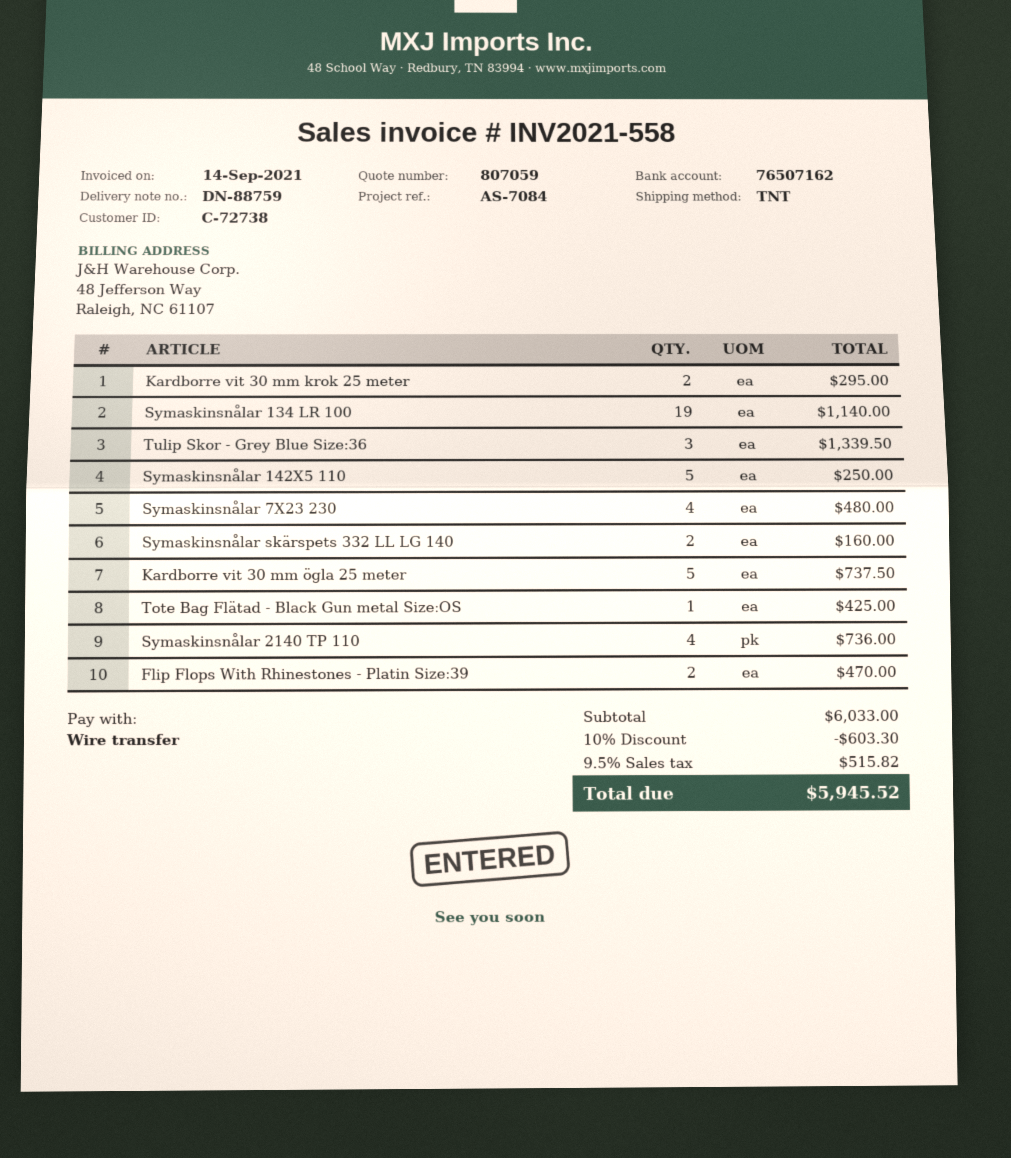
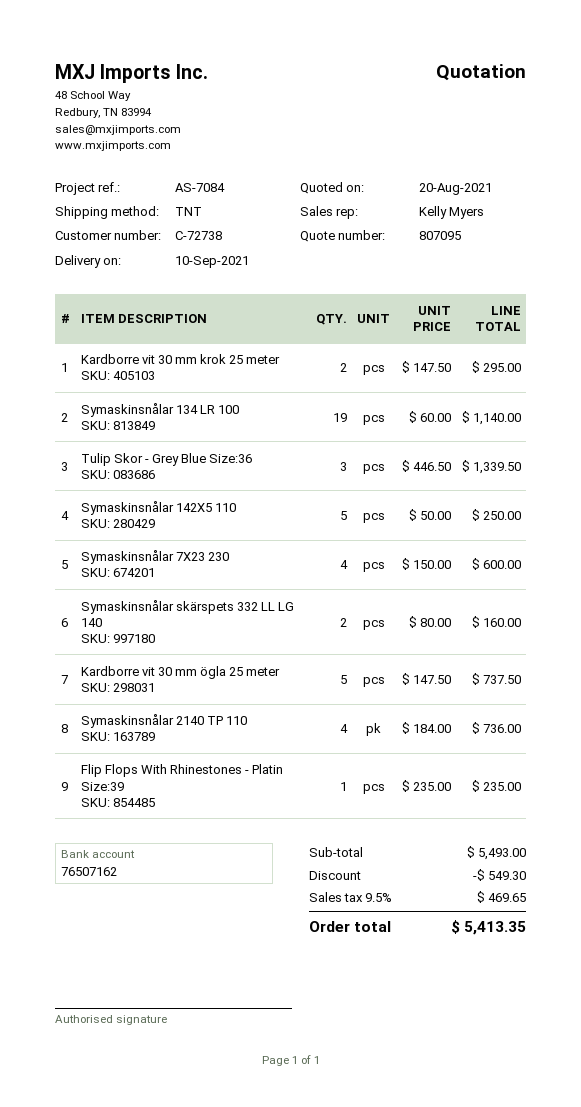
quote number: 807059 -> 807095
Symaskinsnålar 7X23 230: 4 for 480.00 -> 4 for 600.00
Tote Bag Flätad - Black Gun metal Size:OS: 1 for 425.00 -> none
Flip Flops With Rhinestones - Platin Size:39: 2 for 470.00 -> 1 for 235.00
subtotal: 6033.00 -> 5493.00
discount: 603.30 -> 549.30
tax: 9.5% = 515.82 -> 9.5% = 469.65
total: 5945.52 -> 5413.35

